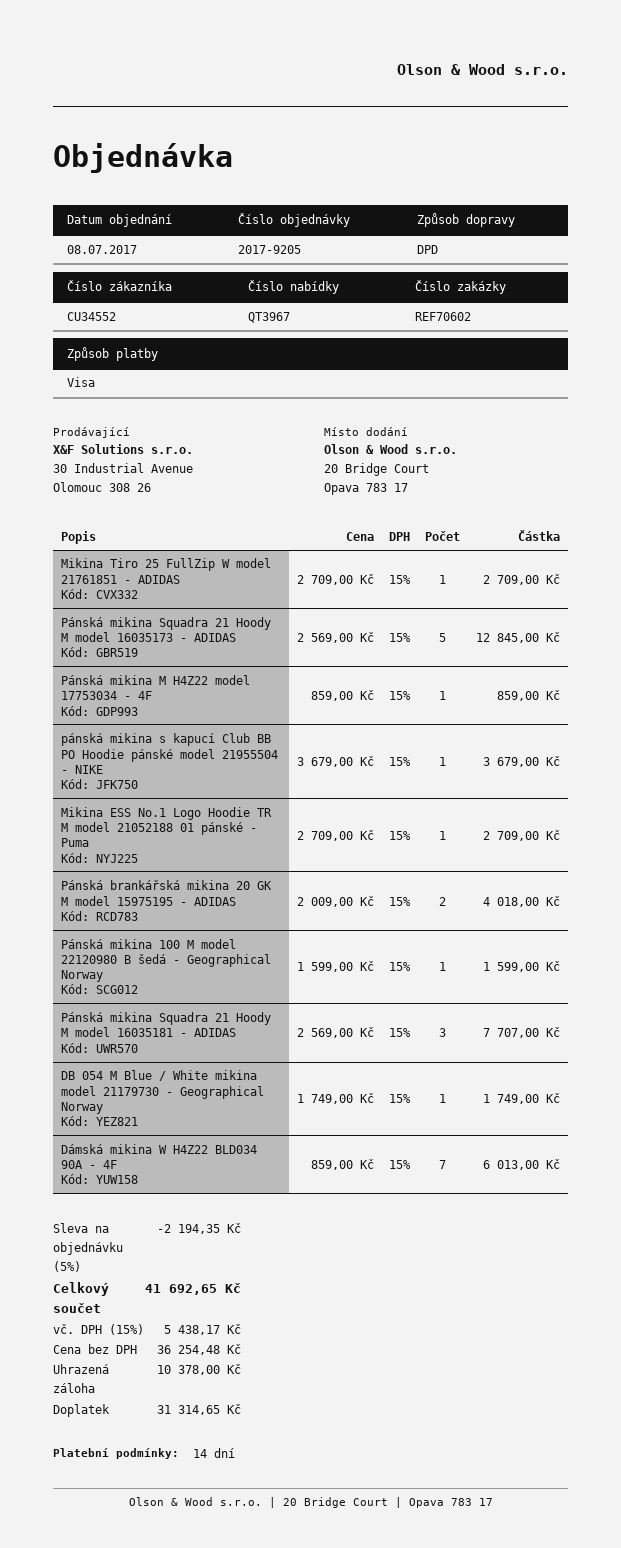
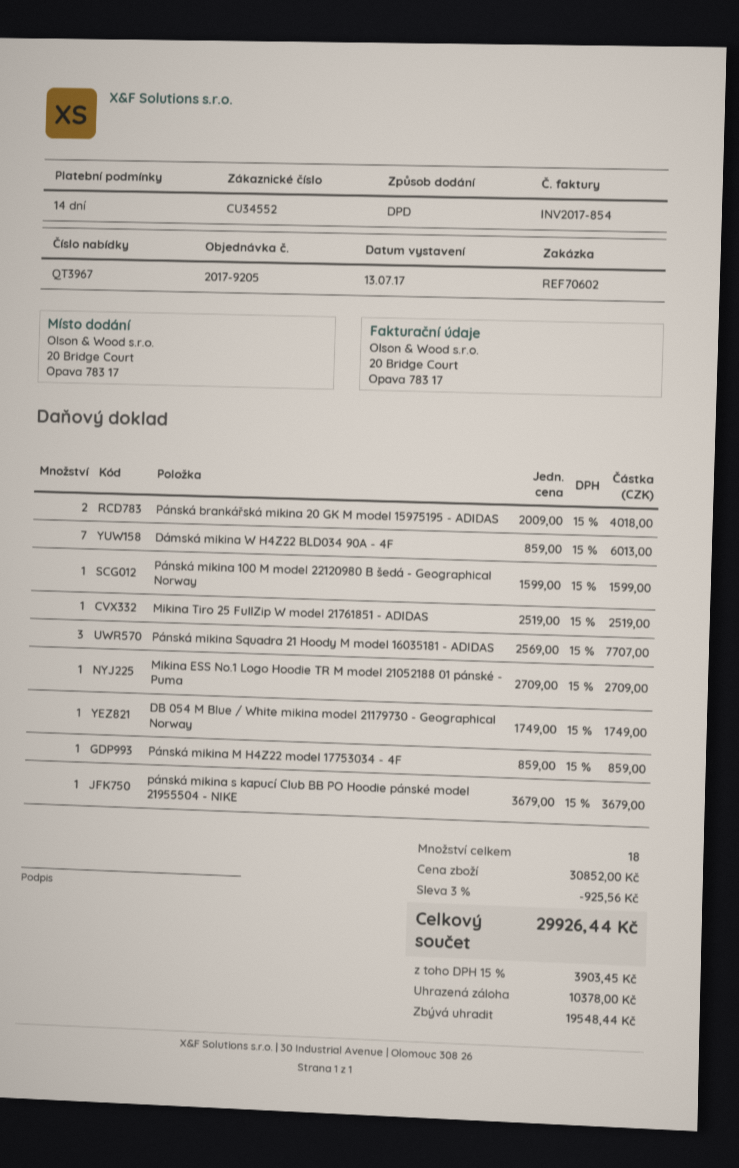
Mikina Tiro 25 FullZip W model 21761851 - ADIDAS: 1 x 2709.00 = 2709.00 -> 1 x 2519.00 = 2519.00
Pánská mikina Squadra 21 Hoody M model 16035173 - ADIDAS: 5 x 2569.00 = 12845.00 -> none
discount: 5% = 2194.35 -> 3% = 925.56
tax: 15% = 5438.17 -> 15% = 3903.45
total: 41692.65 -> 29926.44
balance: 31314.65 -> 19548.44

